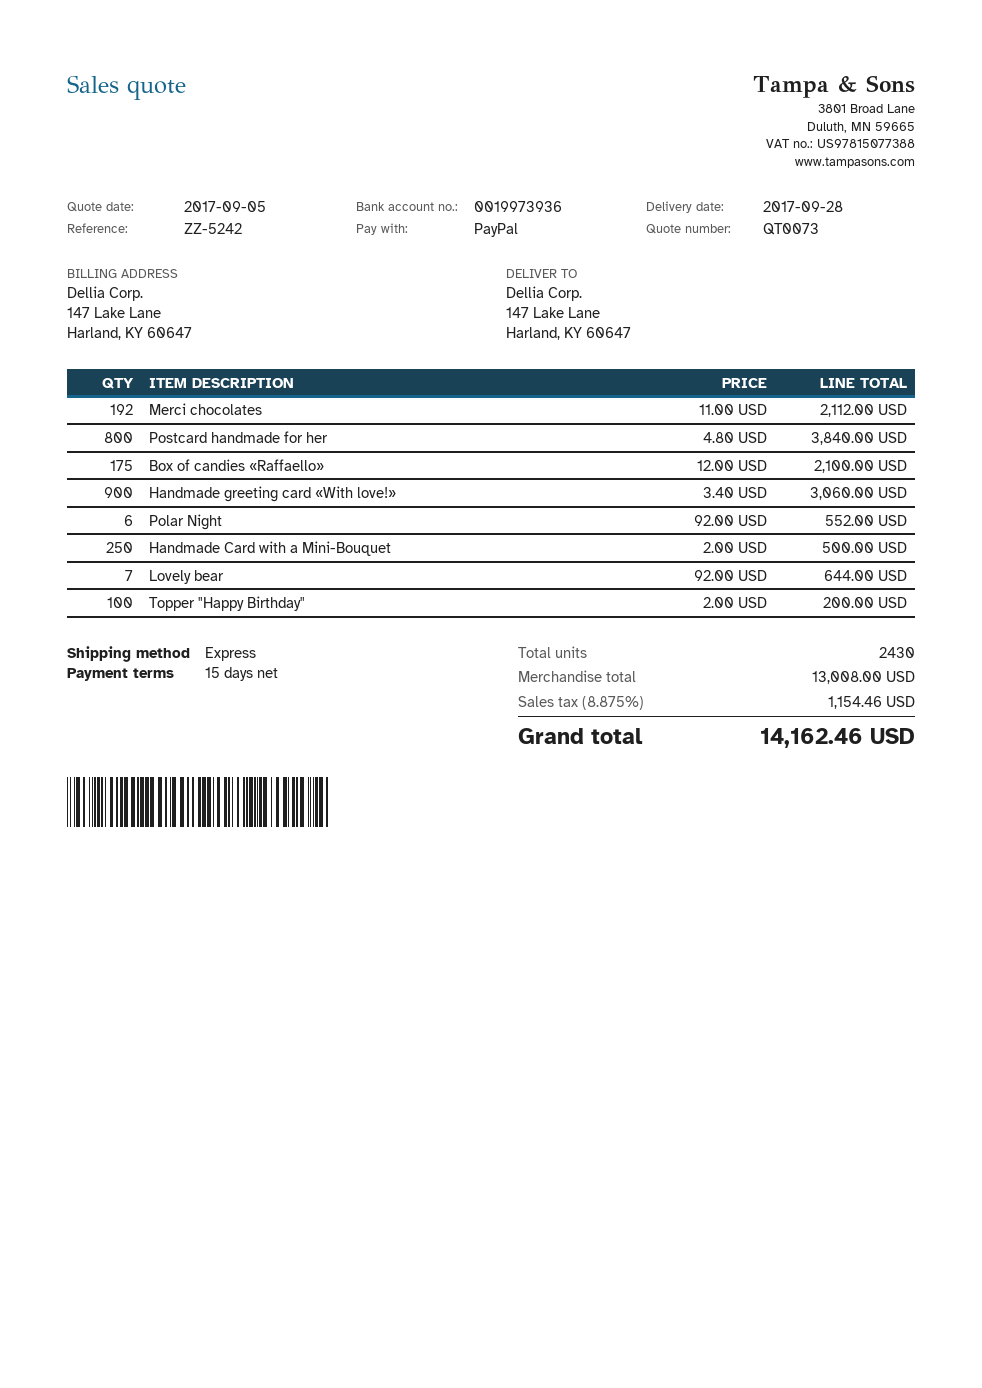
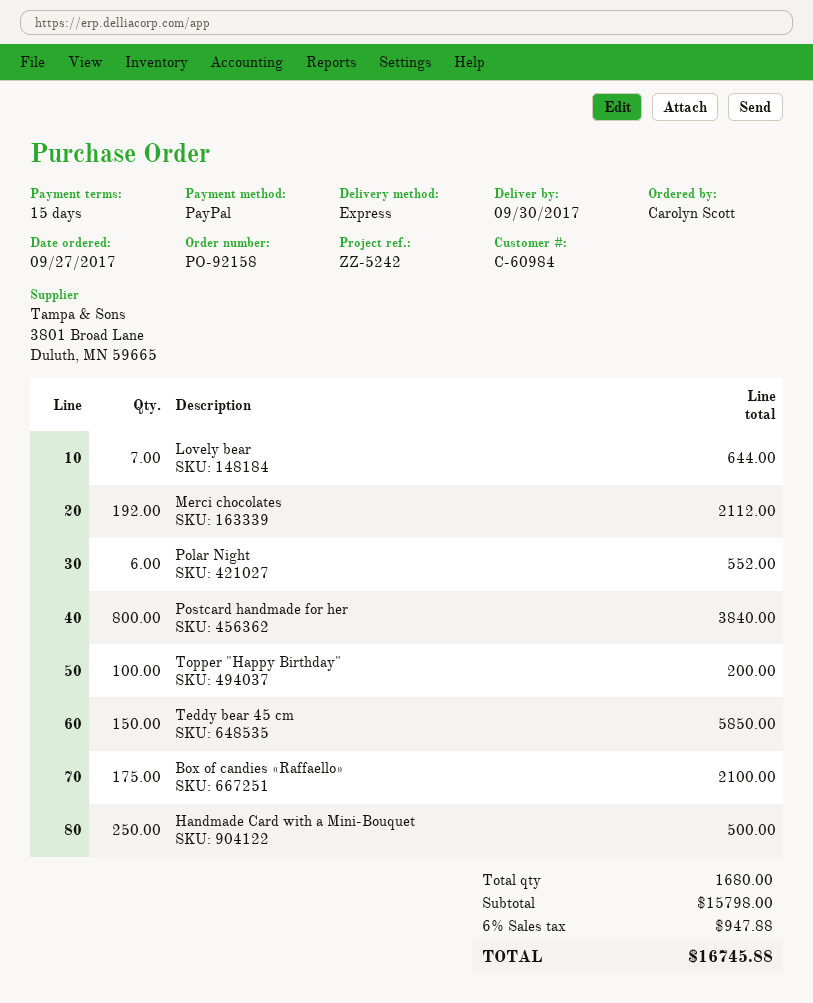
delivery date: 2017-09-28 -> 2017-09-30
Handmade greeting card «With love!»: 900 for 3060.00 -> none
Teddy bear 45 cm: none -> 150 for 5850.00
total quantity: 2430 -> 1680
subtotal: 13008.00 -> 15798.00
tax: 8.875% = 1154.46 -> 6% = 947.88
total: 14162.46 -> 16745.88

